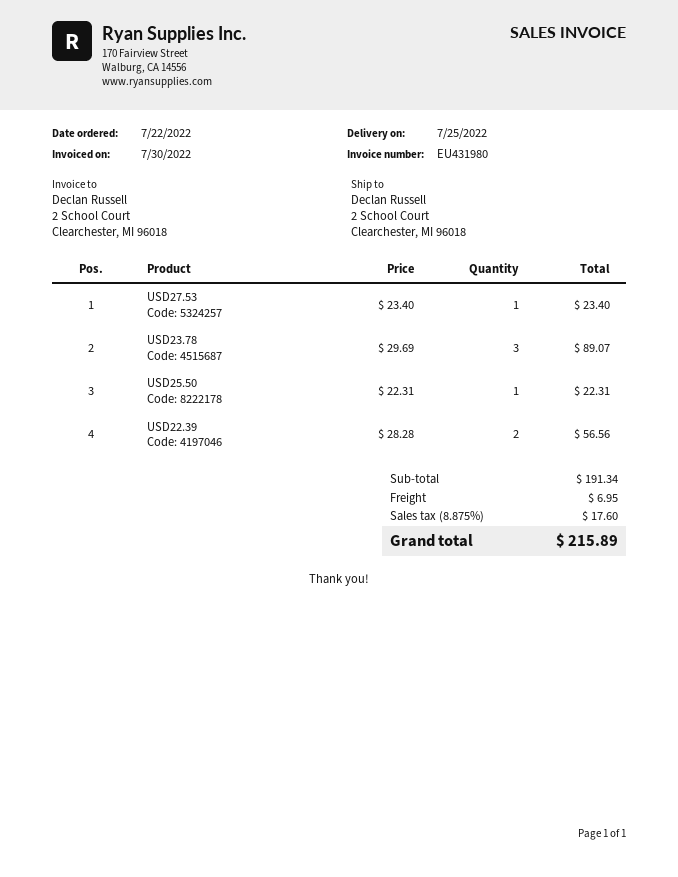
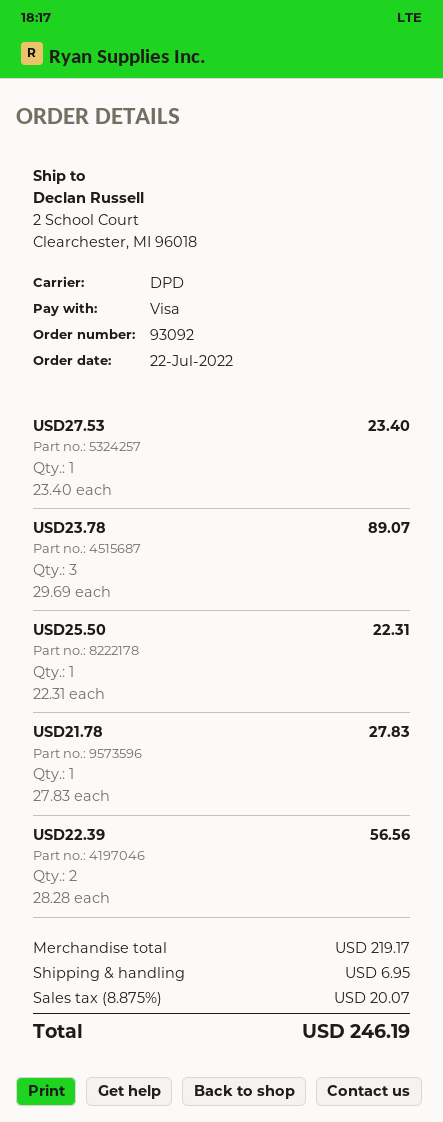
USD21.78: none -> 1 x 27.83 = 27.83
subtotal: 191.34 -> 219.17
tax: 8.875% = 17.60 -> 8.875% = 20.07
total: 215.89 -> 246.19

